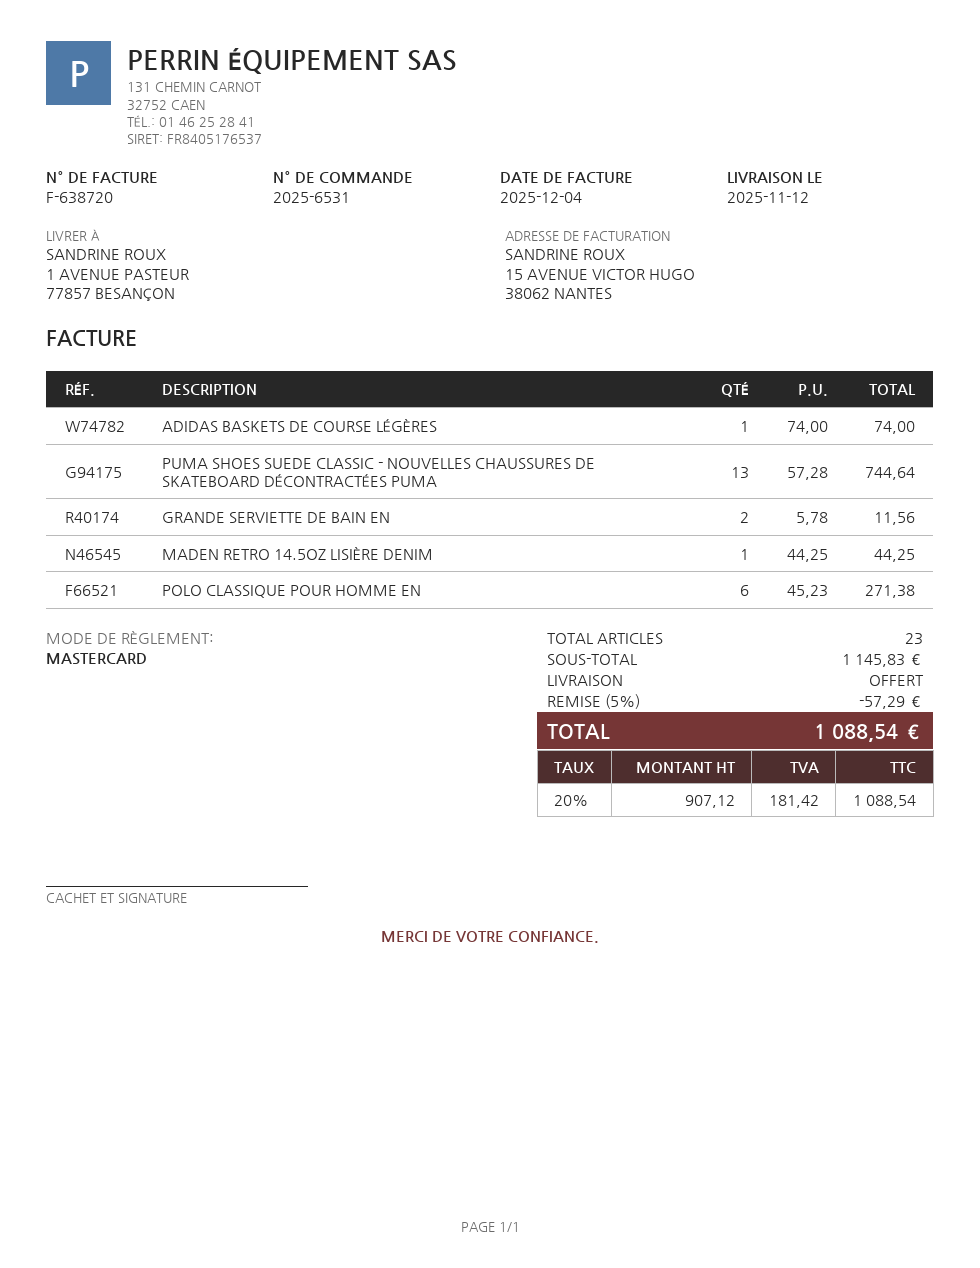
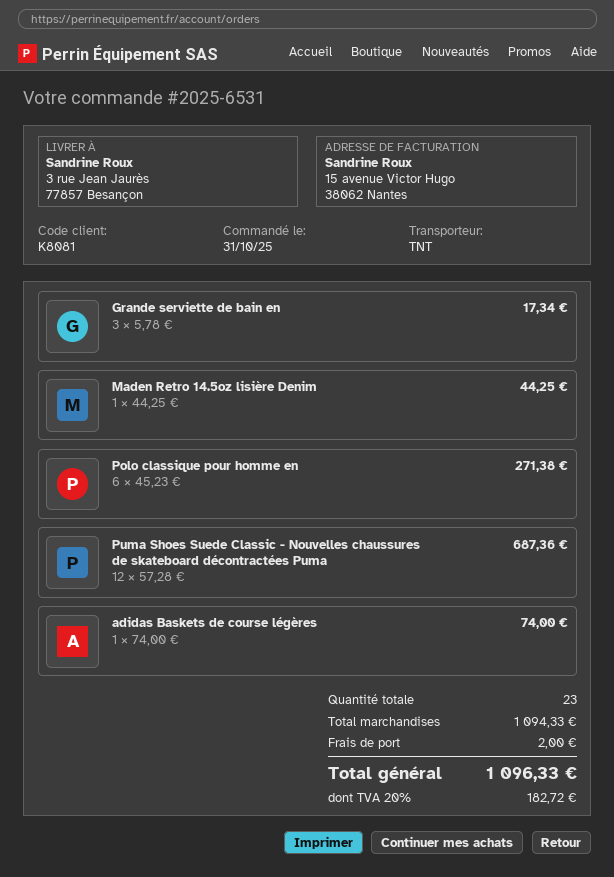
ship to: 1 AVENUE PASTEUR, 77857 BESANÇON -> 3 rue Jean Jaurès, 77857 Besançon
PUMA SHOES SUEDE CLASSIC - NOUVELLES CHAUSSURES DE SKATEBOARD DÉCONTRACTÉES PUMA: 13 x 57.28 = 744.64 -> 12 x 57.28 = 687.36
GRANDE SERVIETTE DE BAIN EN: 2 x 5.78 = 11.56 -> 3 x 5.78 = 17.34
subtotal: 1145.83 -> 1094.33
discount: 5% = 57.29 -> none
shipping: 0.00 -> 2.00
tax: 20% = 181.42 -> 20% = 182.72
total: 1088.54 -> 1096.33

